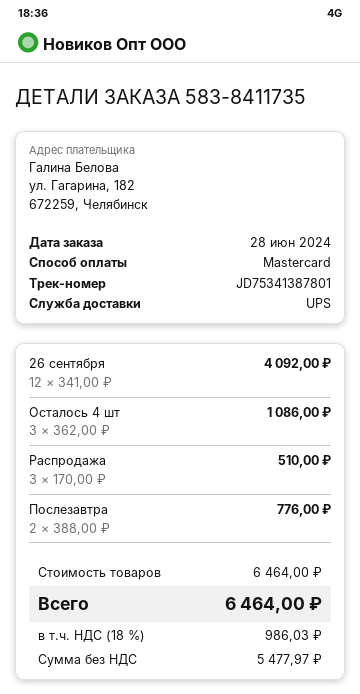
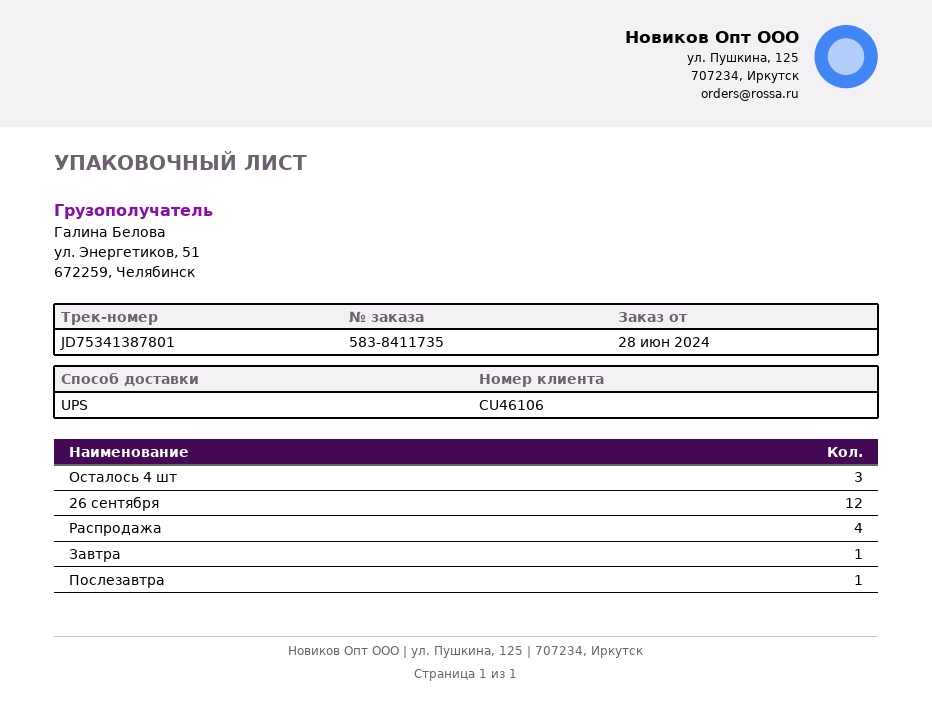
Распродажа: 3 -> 4
Послезавтра: 2 -> 1
Завтра: none -> 1

